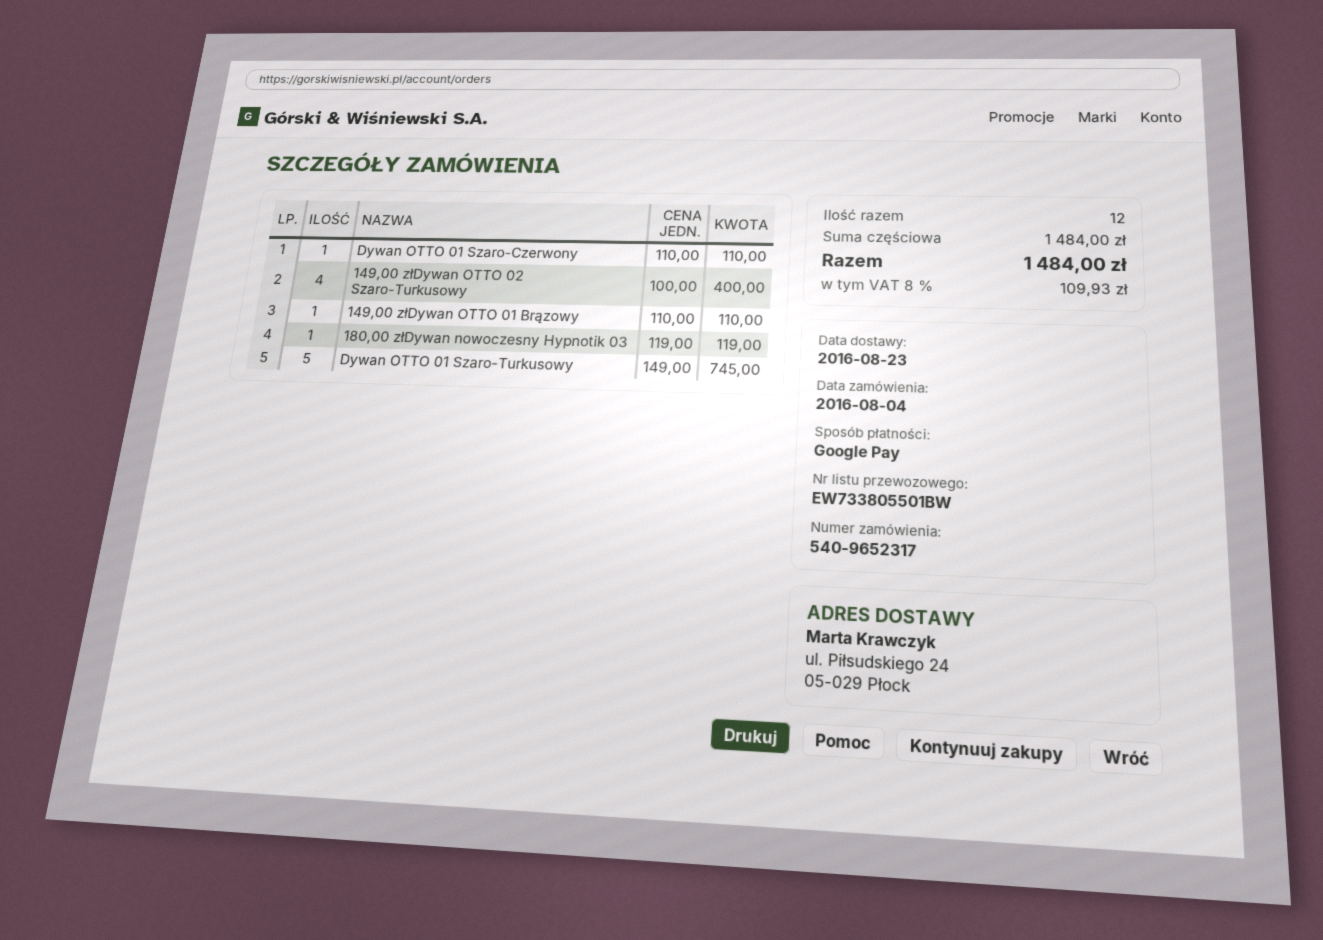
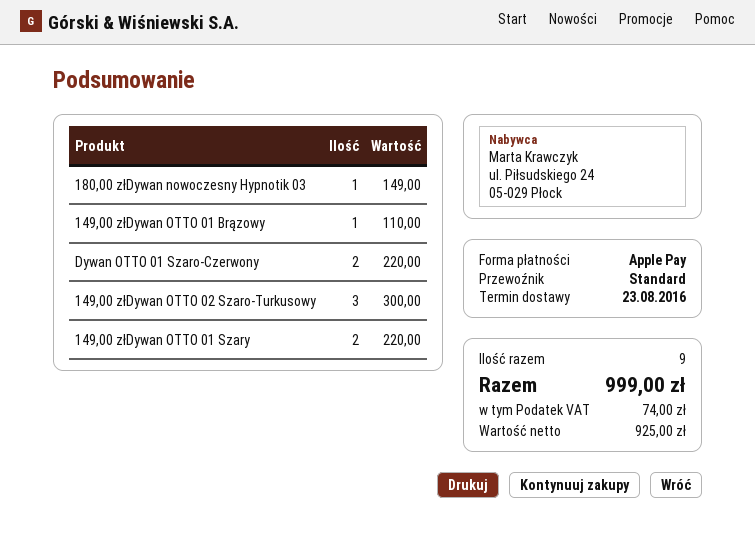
payment method: Google Pay -> Apple Pay
Dywan OTTO 01 Szaro-Czerwony: 1 for 110.00 -> 2 for 220.00
149,00 złDywan OTTO 02 Szaro-Turkusowy: 4 for 400.00 -> 3 for 300.00
180,00 złDywan nowoczesny Hypnotik 03: 1 for 119.00 -> 1 for 149.00
Dywan OTTO 01 Szaro-Turkusowy: 5 for 745.00 -> none
149,00 złDywan OTTO 01 Szary: none -> 2 for 220.00
total quantity: 12 -> 9
tax: 109.93 -> 74.00
total: 1484.00 -> 999.00

